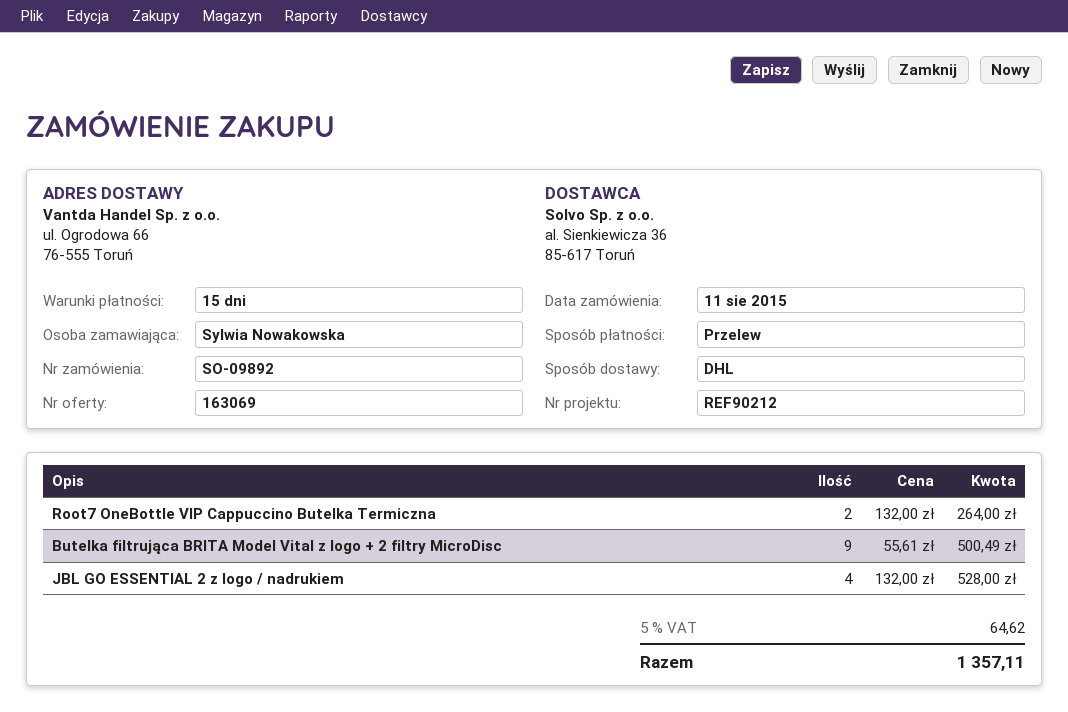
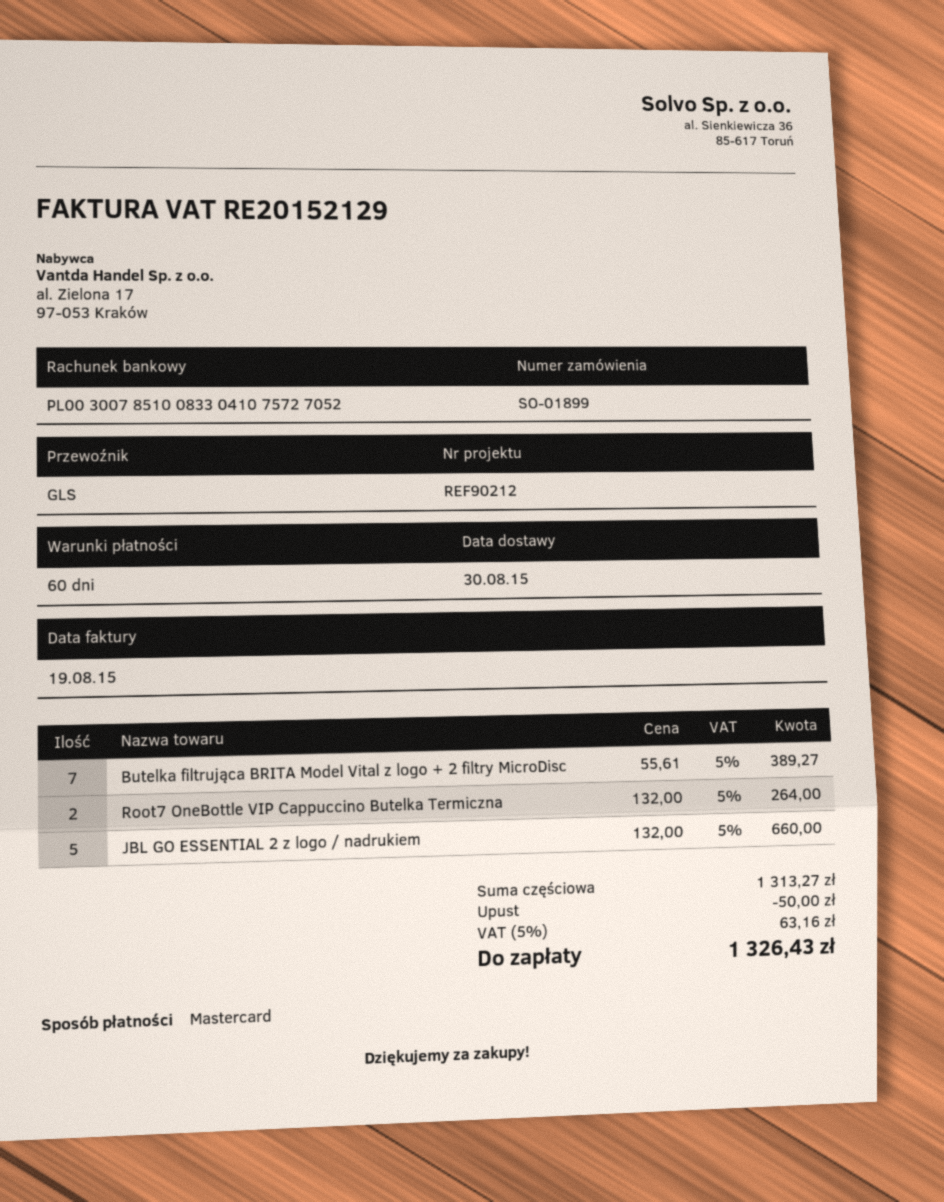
order number: SO-09892 -> SO-01899
payment terms: 15 days -> 60 days
payment method: bank transfer -> Mastercard
shipping method: DHL -> GLS
Butelka filtrująca BRITA Model Vital z logo + 2 filtry MicroDisc: 9 x 55.61 = 500.49 -> 7 x 55.61 = 389.27
JBL GO ESSENTIAL 2 z logo / nadrukiem: 4 x 132.00 = 528.00 -> 5 x 132.00 = 660.00
discount: none -> 50.00
tax: 5% = 64.62 -> 5% = 63.16
total: 1357.11 -> 1326.43

